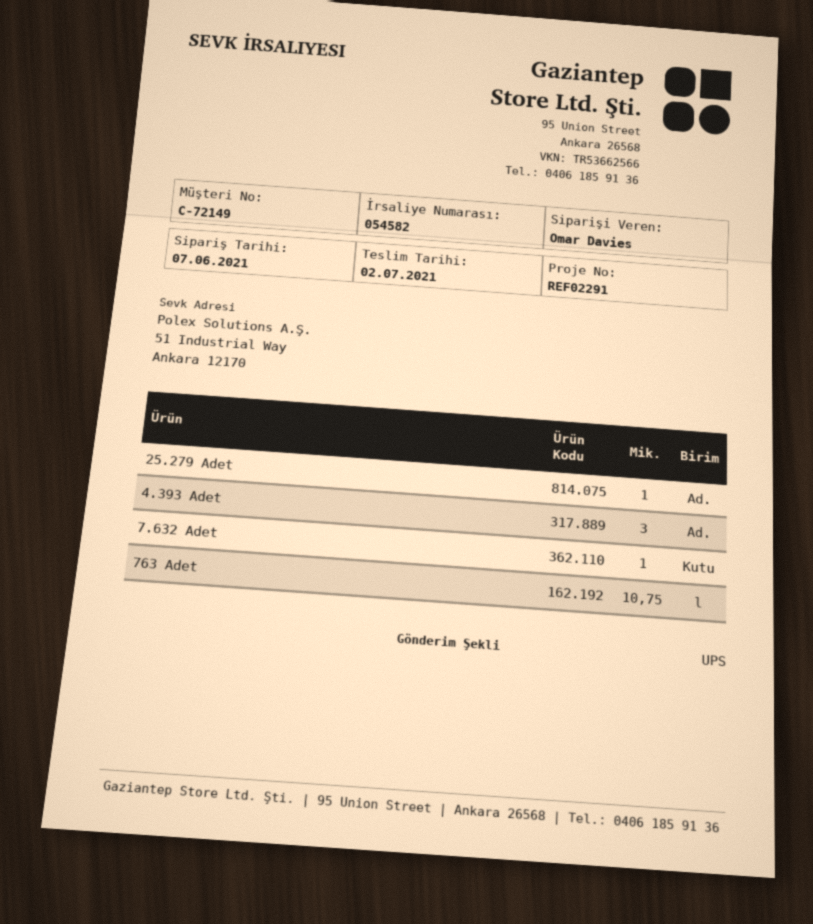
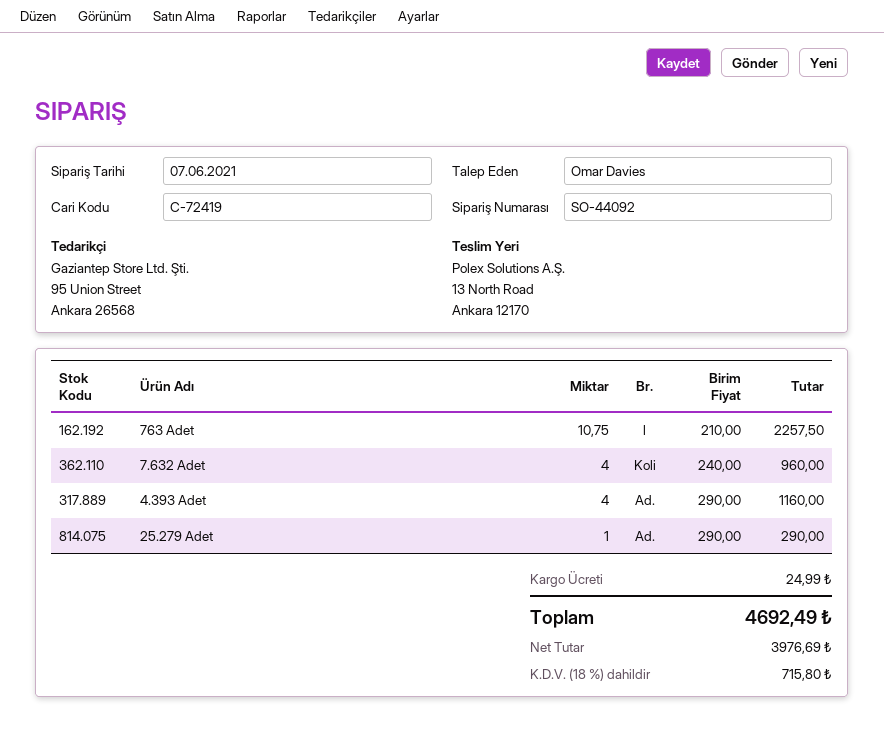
customer number: C-72149 -> C-72419
ship to: 51 Industrial Way, Ankara 12170 -> 13 North Road, Ankara 12170
4.393 Adet: 3 -> 4
7.632 Adet: 1 -> 4

